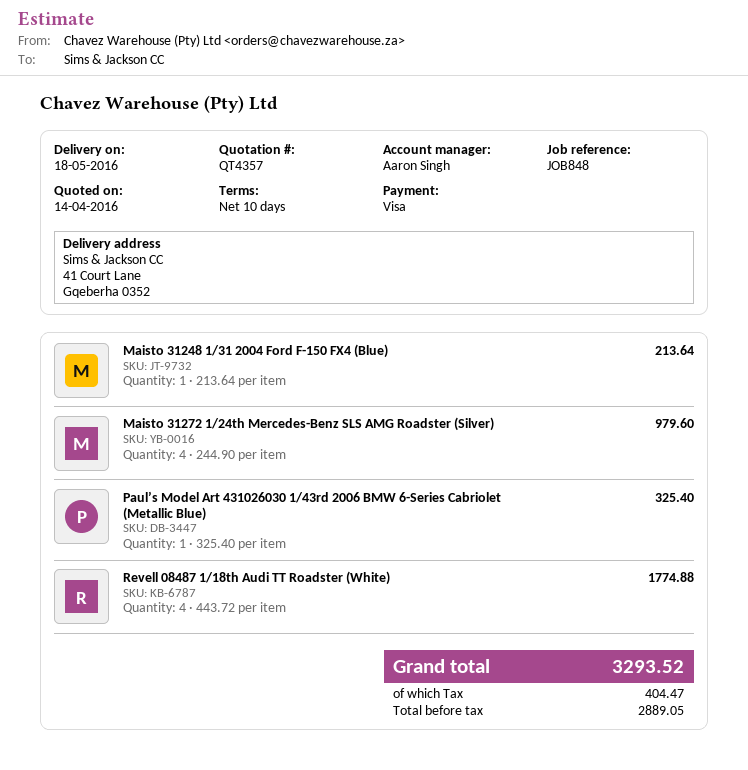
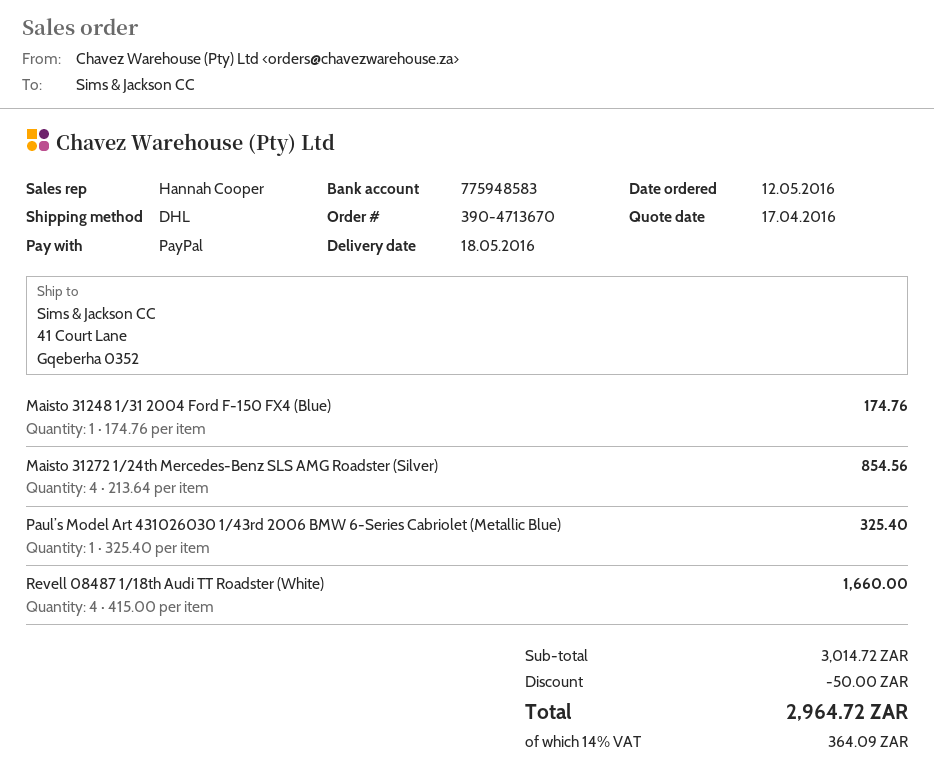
quote date: 2016-04-14 -> 2016-04-17
sales rep: Aaron Singh -> Hannah Cooper
payment method: Visa -> PayPal
Maisto 31248 1/31 2004 Ford F-150 FX4 (Blue): 1 x 213.64 = 213.64 -> 1 x 174.76 = 174.76
Maisto 31272 1/24th Mercedes-Benz SLS AMG Roadster (Silver): 4 x 244.90 = 979.60 -> 4 x 213.64 = 854.56
Revell 08487 1/18th Audi TT Roadster (White): 4 x 443.72 = 1774.88 -> 4 x 415.00 = 1660.00
discount: none -> 50.00
tax: 404.47 -> 364.09
total: 3293.52 -> 2964.72

